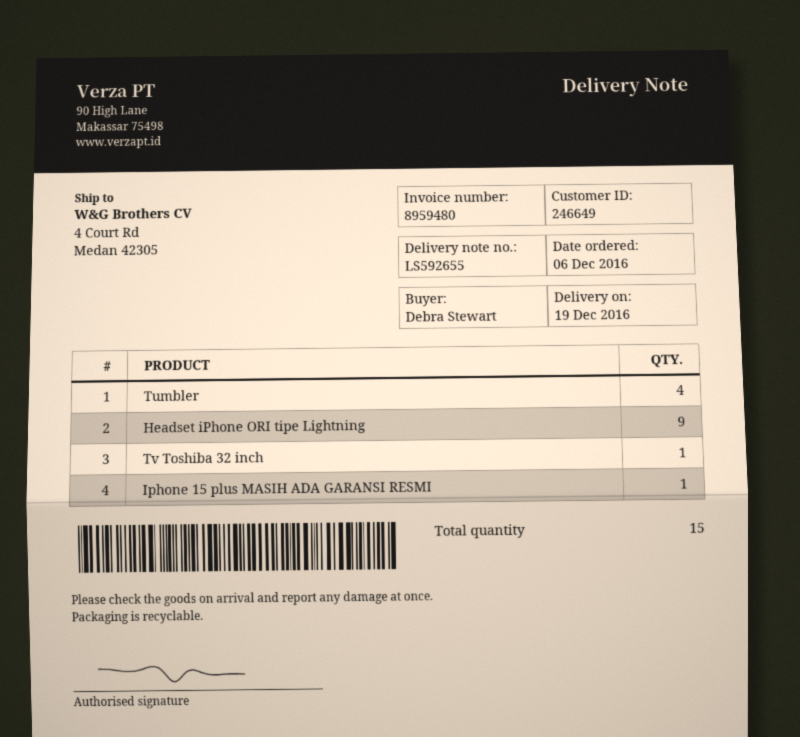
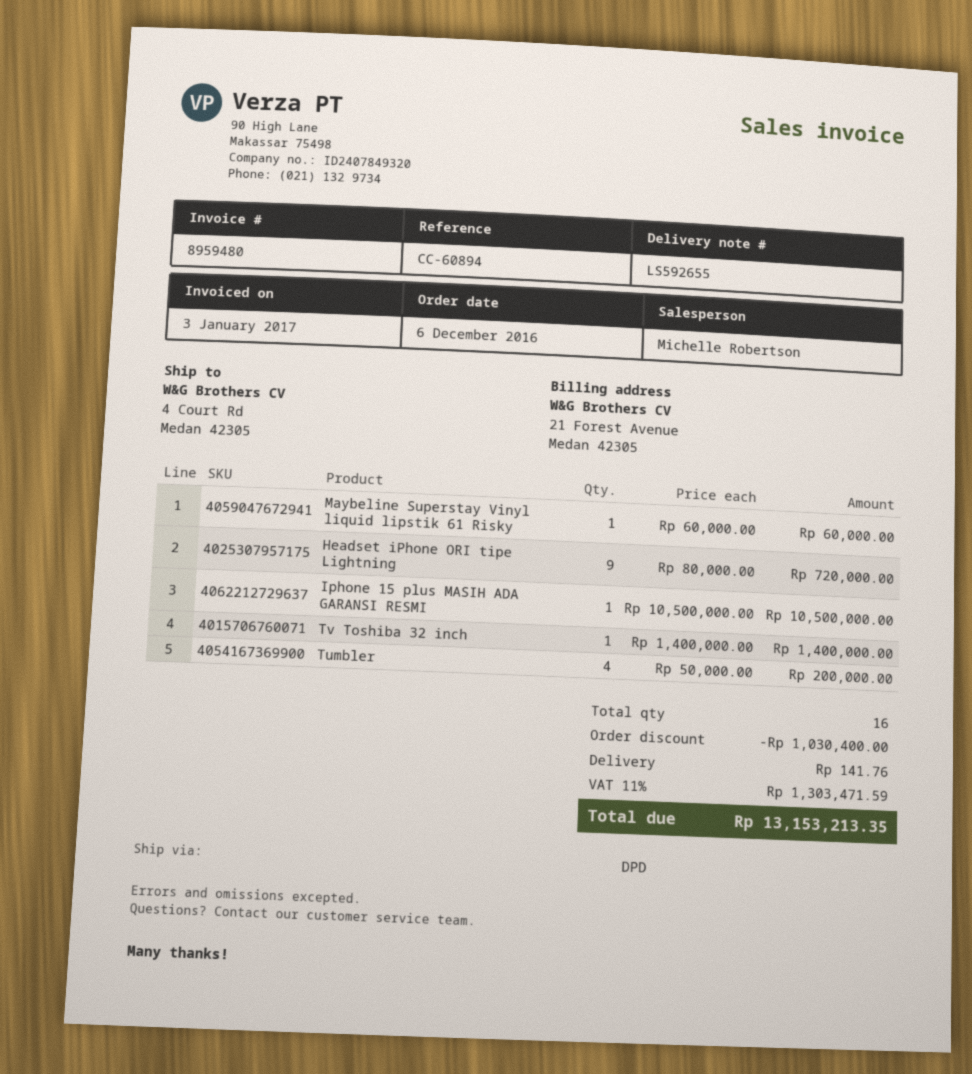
Maybeline Superstay Vinyl liquid lipstik 61 Risky: none -> 1
total quantity: 15 -> 16

